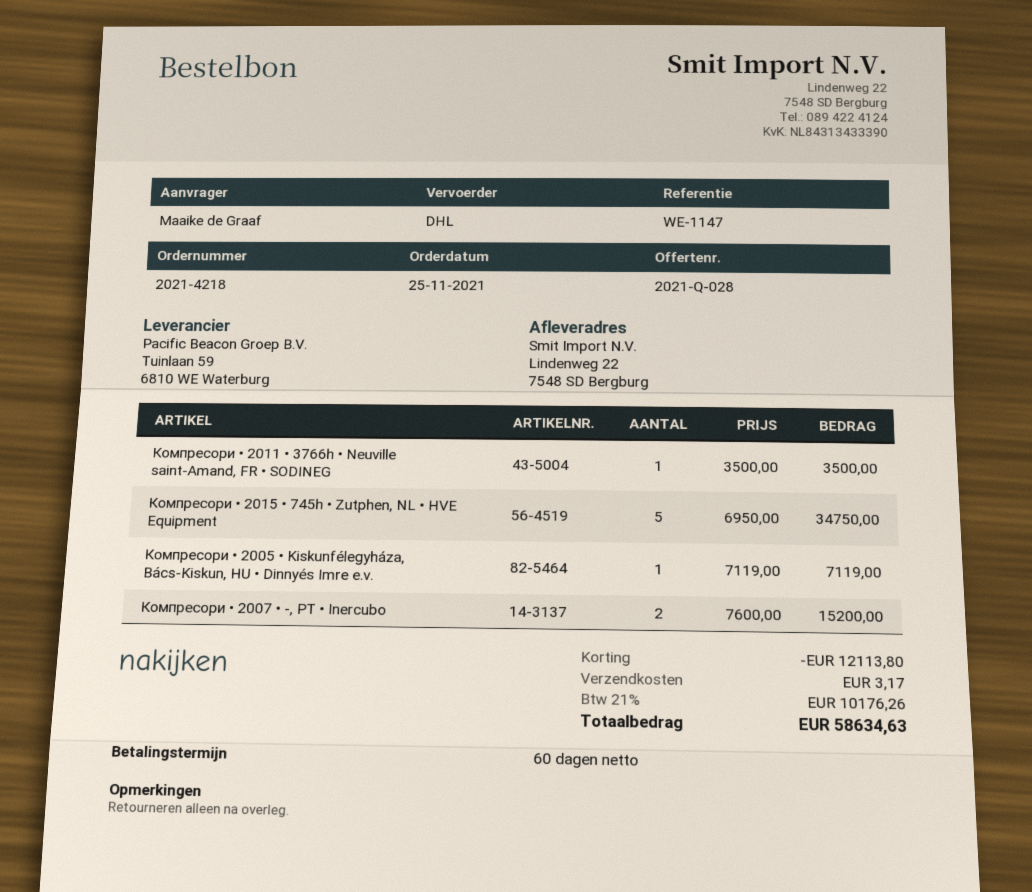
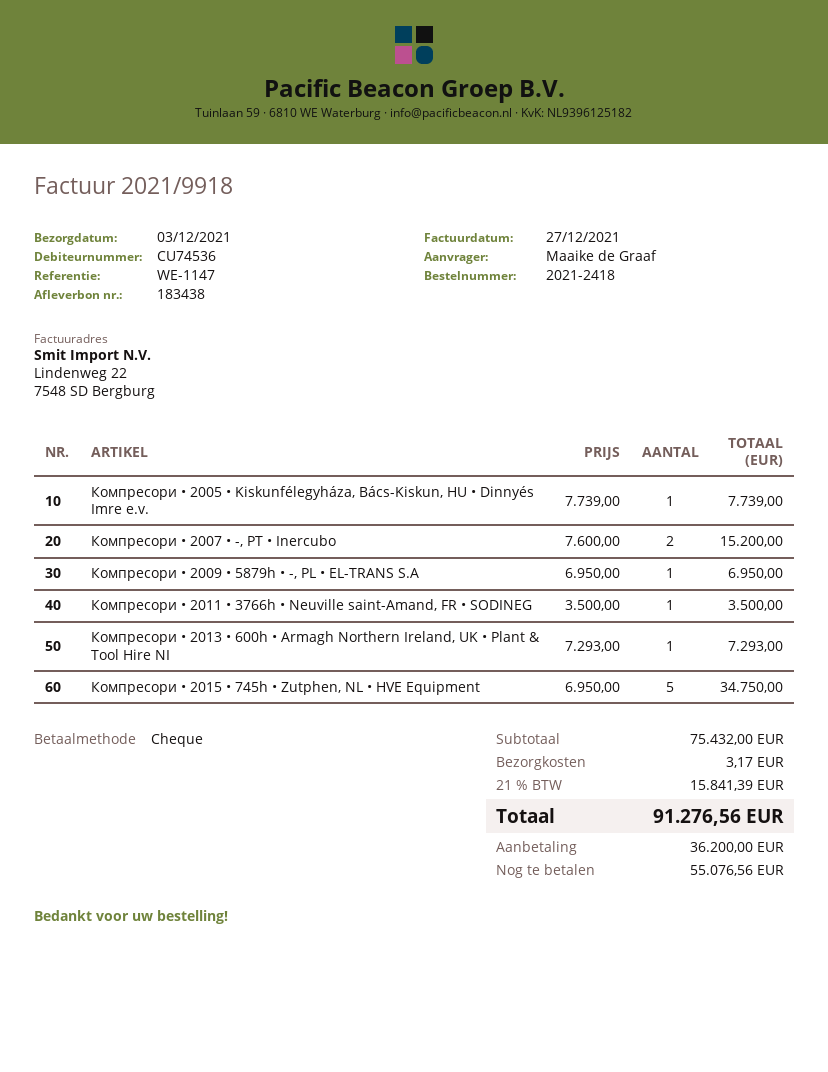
order number: 2021-4218 -> 2021-2418
Компресори • 2005 • Kiskunfélegyháza, Bács-Kiskun, HU • Dinnyés Imre e.v.: 1 x 7119.00 = 7119.00 -> 1 x 7739.00 = 7739.00
Компресори • 2009 • 5879h • -, PL • EL-TRANS S.A: none -> 1 x 6950.00 = 6950.00
Компресори • 2013 • 600h • Armagh Northern Ireland, UK • Plant & Tool Hire NI: none -> 1 x 7293.00 = 7293.00
discount: 12113.80 -> none
tax: 21% = 10176.26 -> 21% = 15841.39
total: 58634.63 -> 91276.56

